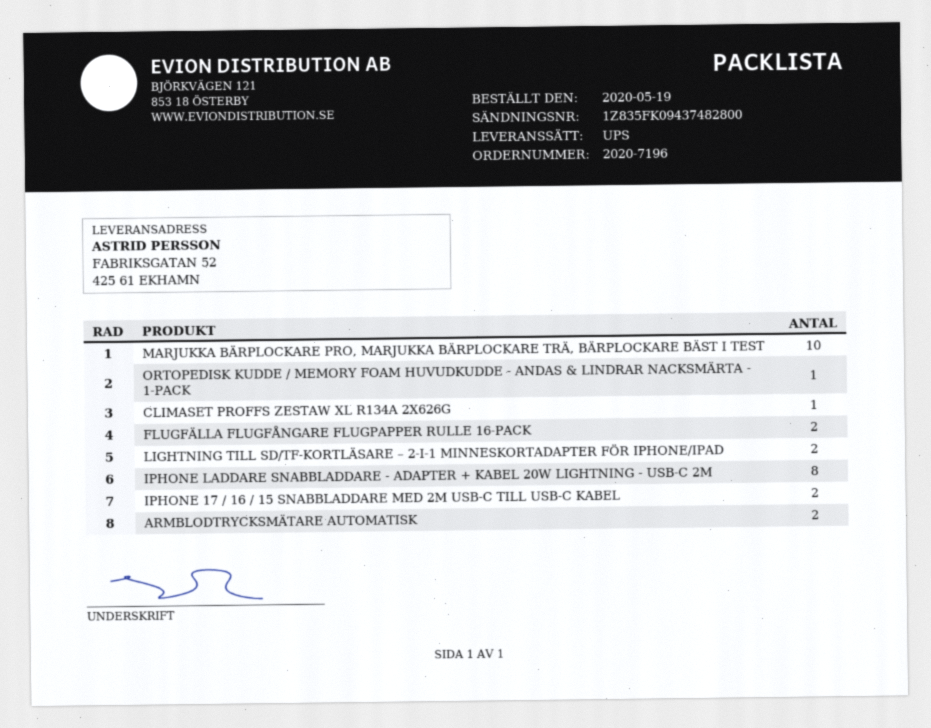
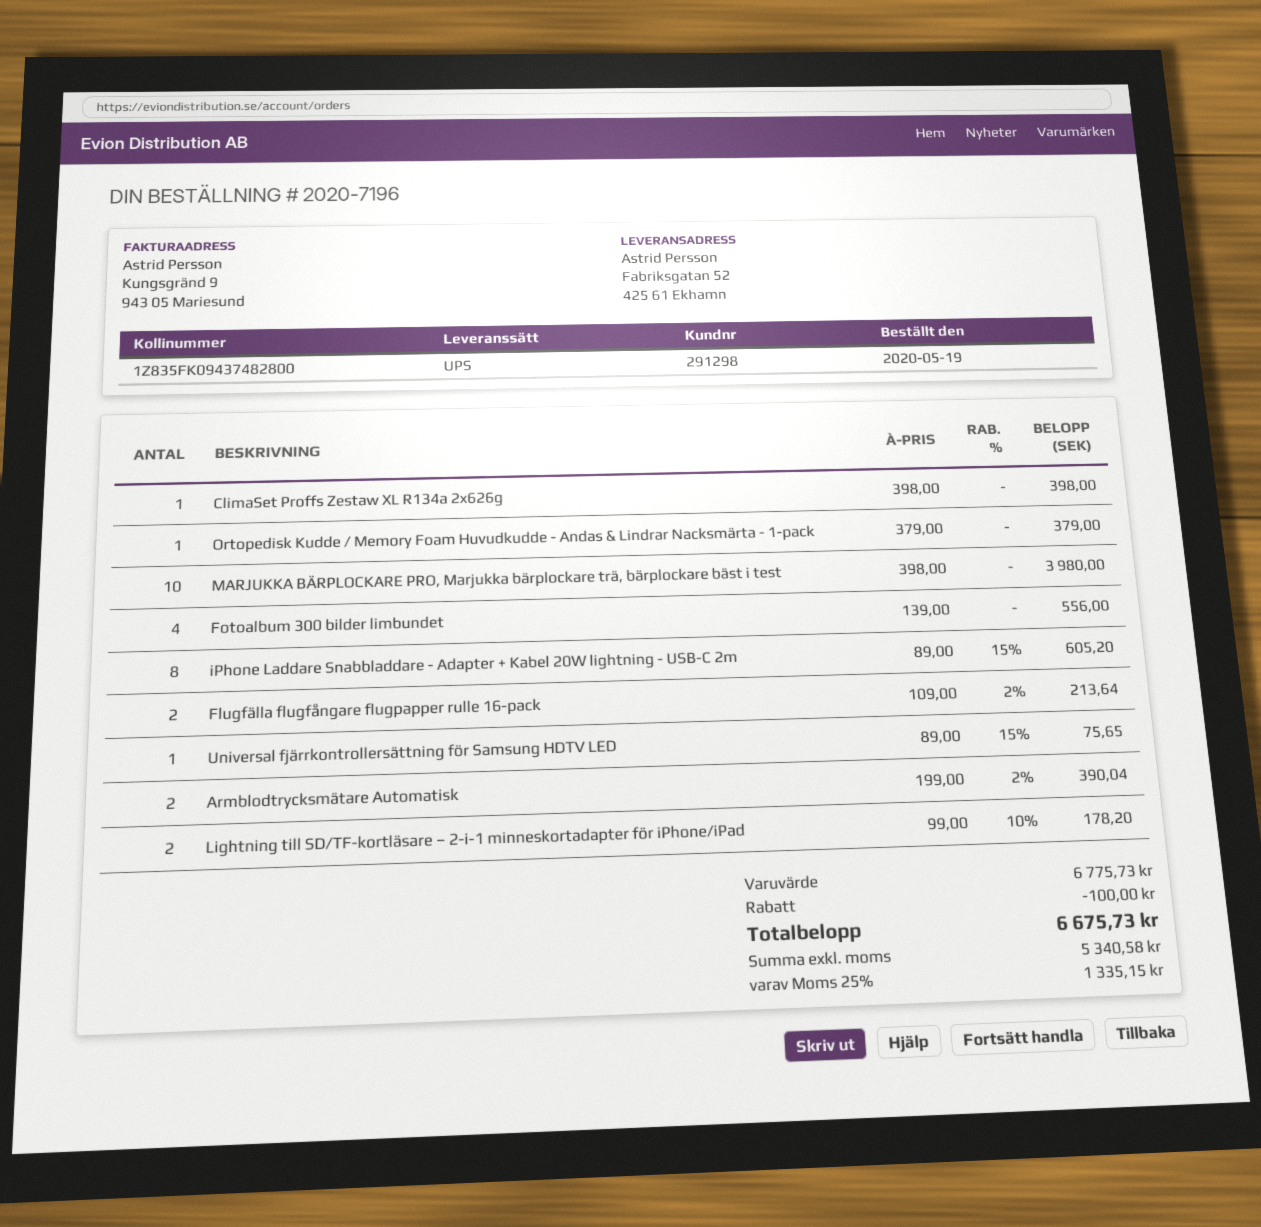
IPHONE 17 / 16 / 15 SNABBLADDARE MED 2M USB-C TILL USB-C KABEL: 2 -> none
Fotoalbum 300 bilder limbundet: none -> 4
Universal fjärrkontrollersättning för Samsung HDTV LED: none -> 1

